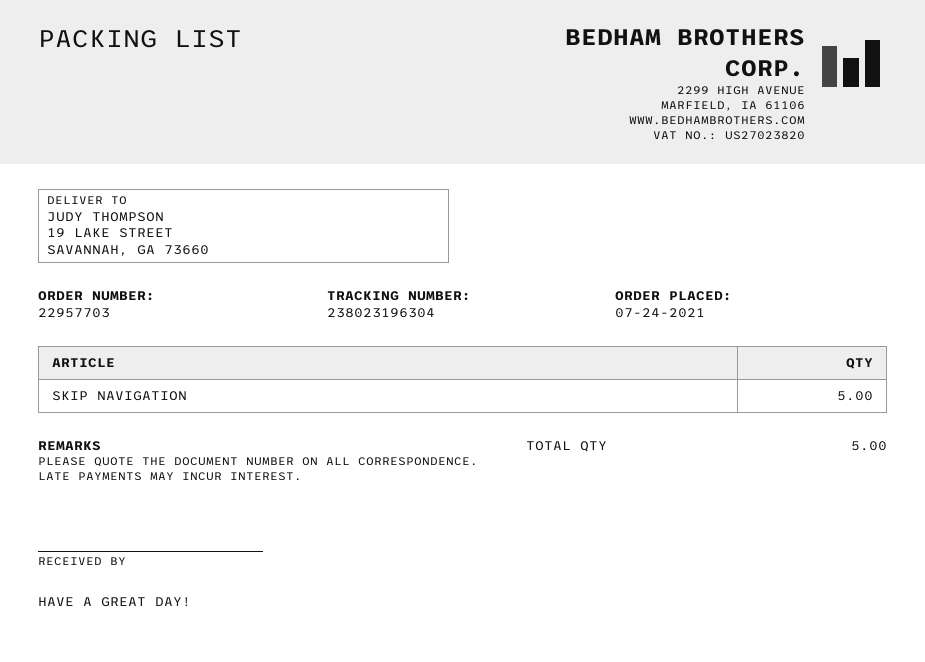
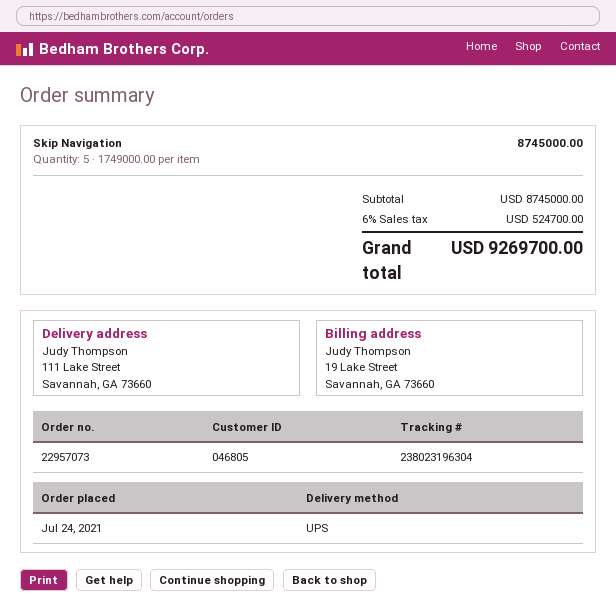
order number: 22957703 -> 22957073
ship to: 19 LAKE STREET, SAVANNAH, GA 73660 -> 111 Lake Street, Savannah, GA 73660

